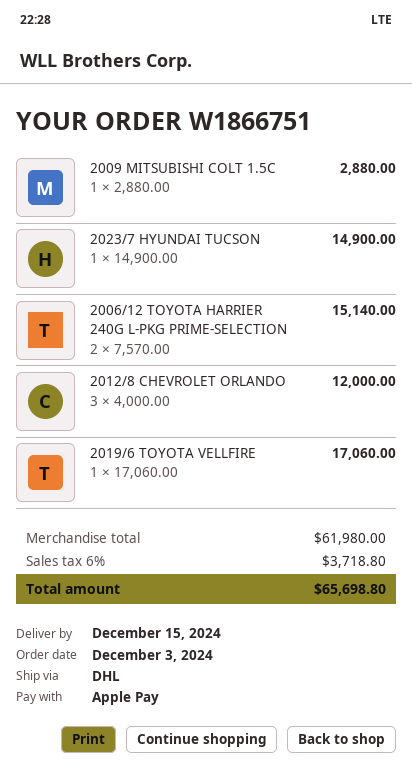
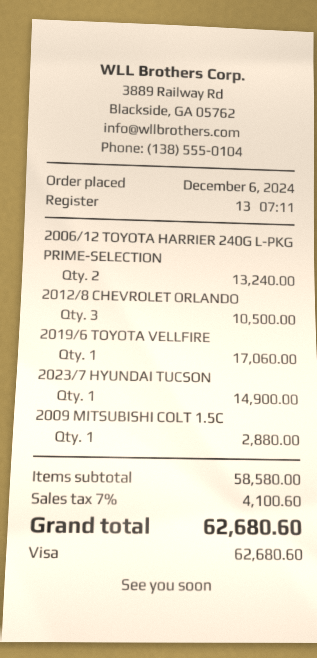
order date: 2024-12-03 -> 2024-12-06
payment method: Apple Pay -> Visa
2006/12 TOYOTA HARRIER 240G L-PKG PRIME-SELECTION: 2 for 15140.00 -> 2 for 13240.00
2012/8 CHEVROLET ORLANDO: 3 for 12000.00 -> 3 for 10500.00
subtotal: 61980.00 -> 58580.00
tax: 6% = 3718.80 -> 7% = 4100.60
total: 65698.80 -> 62680.60

